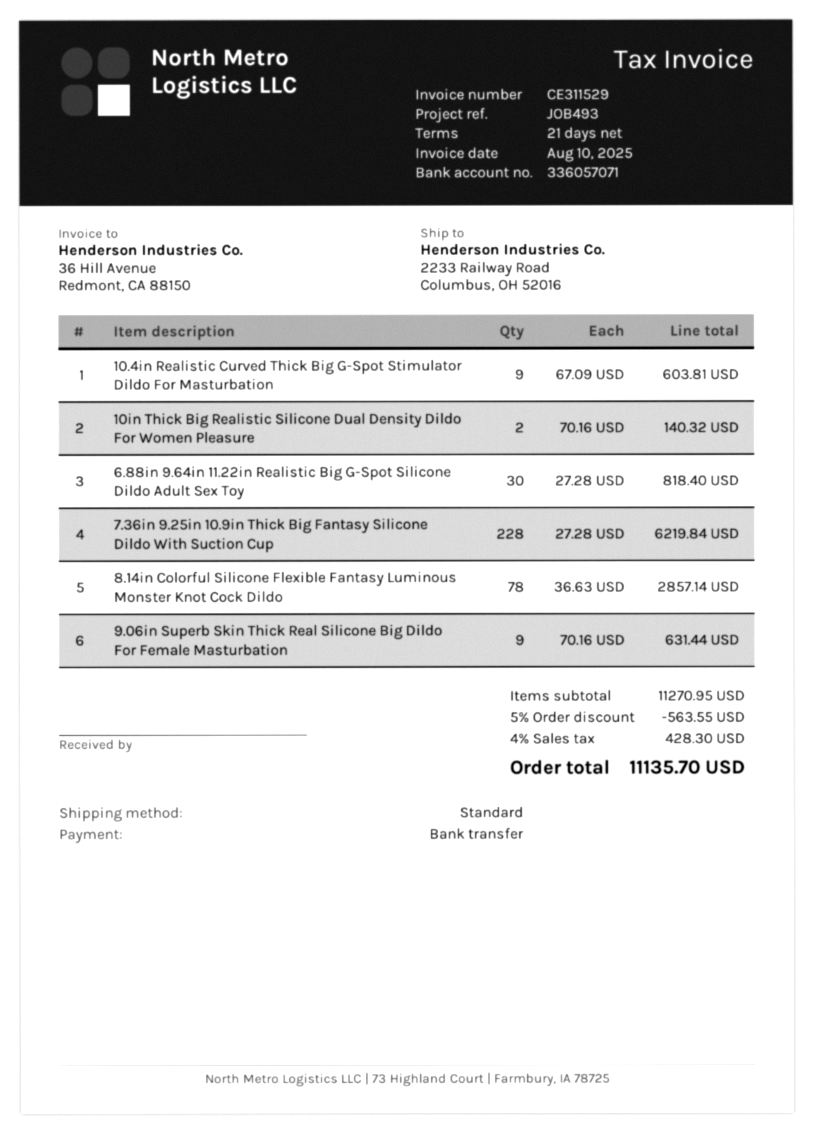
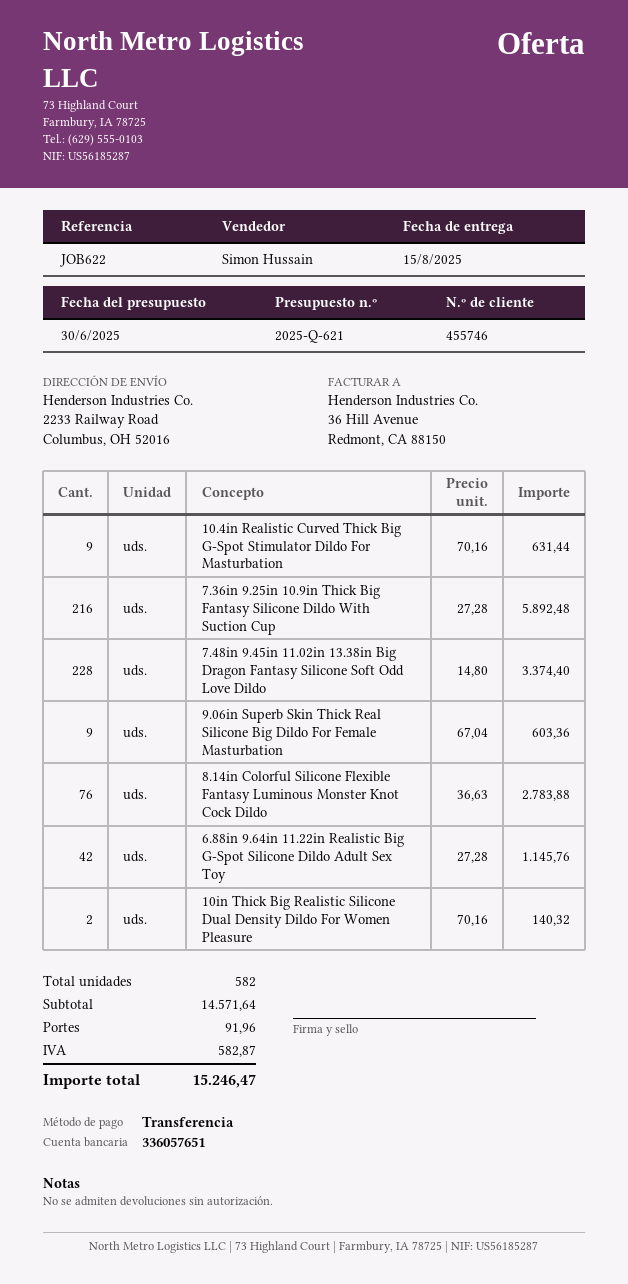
reference: JOB493 -> JOB622
bank account: 336057071 -> 336057651
10.4in Realistic Curved Thick Big G-Spot Stimulator Dildo For Masturbation: 9 x 67.09 = 603.81 -> 9 x 70.16 = 631.44
6.88in 9.64in 11.22in Realistic Big G-Spot Silicone Dildo Adult Sex Toy: 30 x 27.28 = 818.40 -> 42 x 27.28 = 1145.76
7.36in 9.25in 10.9in Thick Big Fantasy Silicone Dildo With Suction Cup: 228 x 27.28 = 6219.84 -> 216 x 27.28 = 5892.48
8.14in Colorful Silicone Flexible Fantasy Luminous Monster Knot Cock Dildo: 78 x 36.63 = 2857.14 -> 76 x 36.63 = 2783.88
9.06in Superb Skin Thick Real Silicone Big Dildo For Female Masturbation: 9 x 70.16 = 631.44 -> 9 x 67.04 = 603.36
7.48in 9.45in 11.02in 13.38in Big Dragon Fantasy Silicone Soft Odd Love Dildo: none -> 228 x 14.80 = 3374.40
subtotal: 11270.95 -> 14571.64
discount: 5% = 563.55 -> none
shipping: none -> 91.96
tax: 428.30 -> 582.87
total: 11135.70 -> 15246.47

